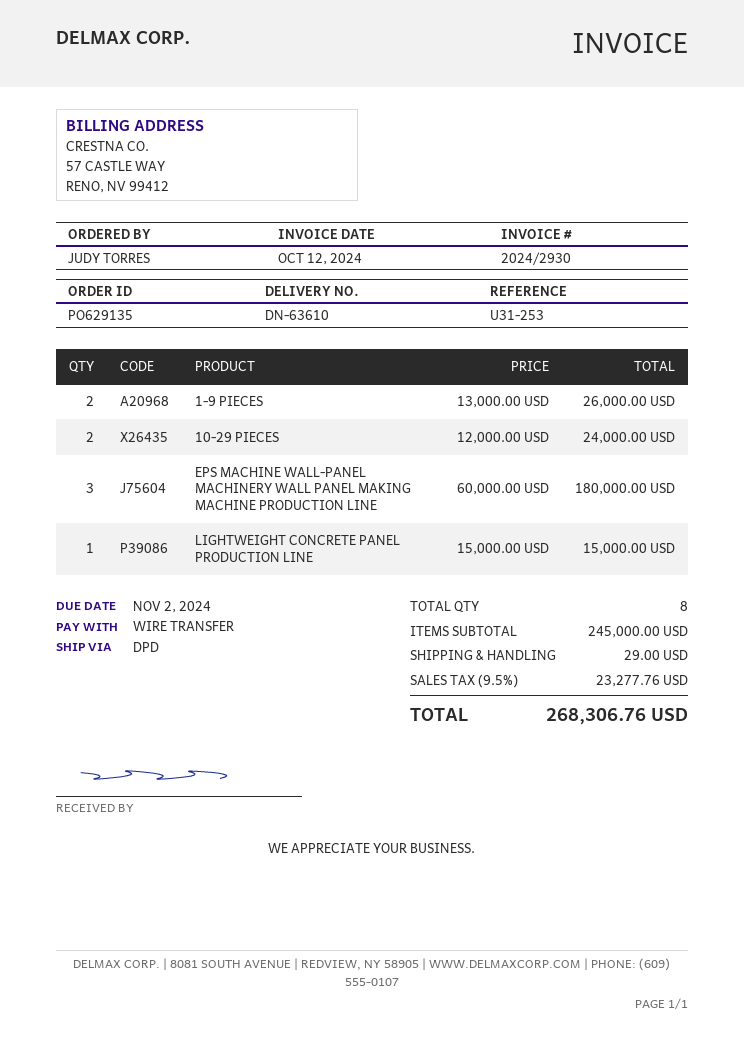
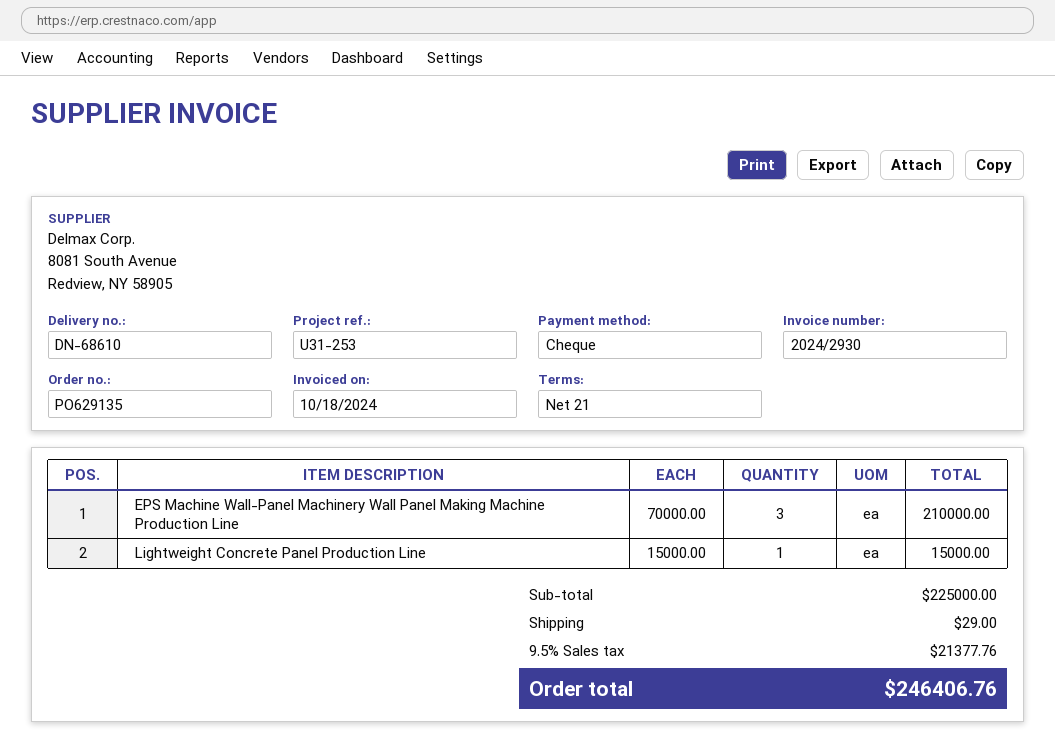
delivery note number: DN-63610 -> DN-68610
invoice date: 2024-10-12 -> 2024-10-18
payment method: bank transfer -> cheque
1-9 PIECES: 2 x 13000.00 = 26000.00 -> none
10-29 PIECES: 2 x 12000.00 = 24000.00 -> none
EPS MACHINE WALL-PANEL MACHINERY WALL PANEL MAKING MACHINE PRODUCTION LINE: 3 x 60000.00 = 180000.00 -> 3 x 70000.00 = 210000.00
subtotal: 245000.00 -> 225000.00
tax: 9.5% = 23277.76 -> 9.5% = 21377.76
total: 268306.76 -> 246406.76

